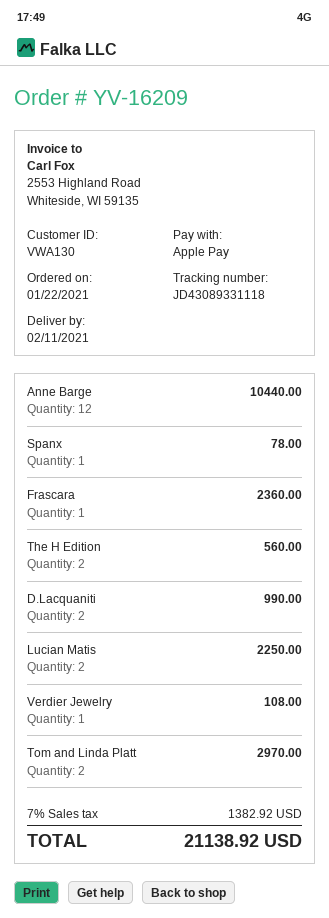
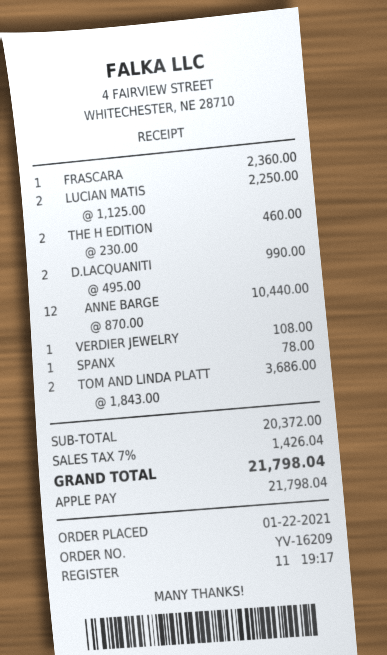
The H Edition: 2 for 560.00 -> 2 for 460.00
Tom and Linda Platt: 2 for 2970.00 -> 2 for 3686.00
tax: 7% = 1382.92 -> 7% = 1426.04
total: 21138.92 -> 21798.04

